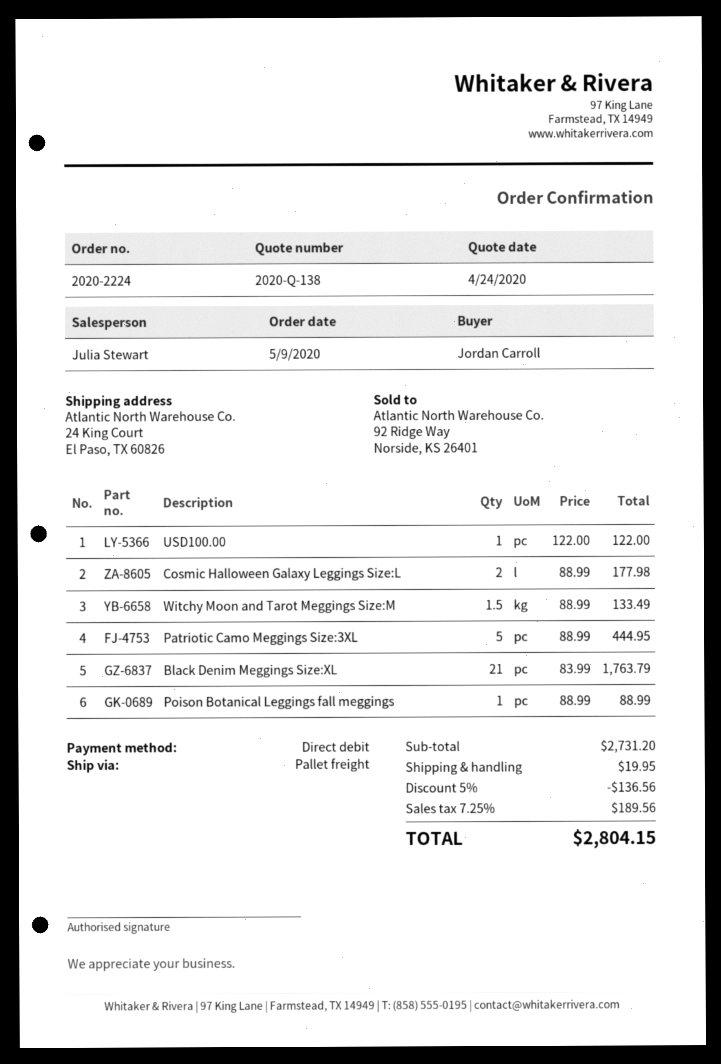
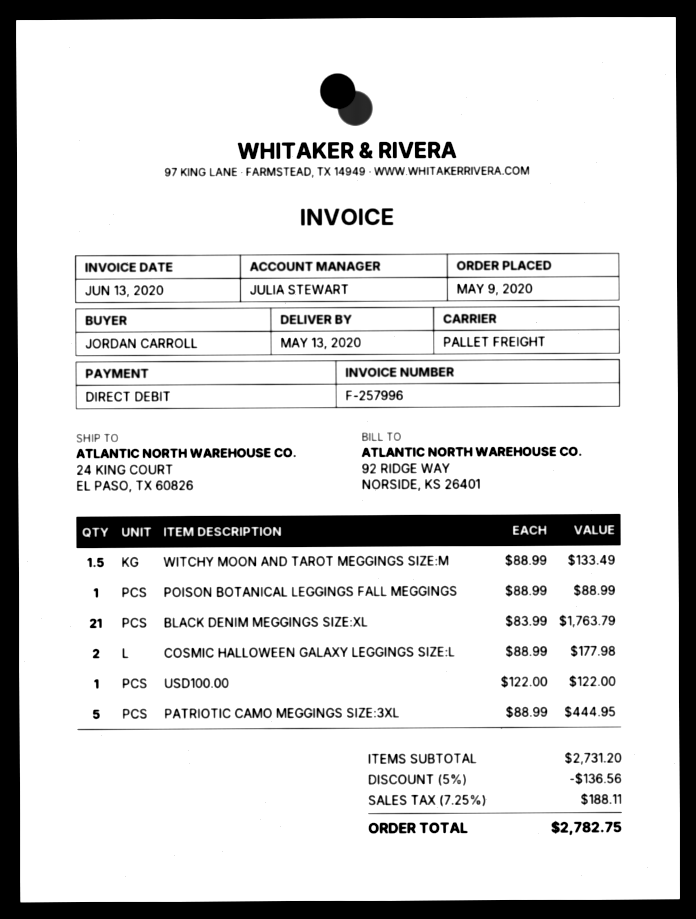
shipping: 19.95 -> none
tax: 7.25% = 189.56 -> 7.25% = 188.11
total: 2804.15 -> 2782.75

